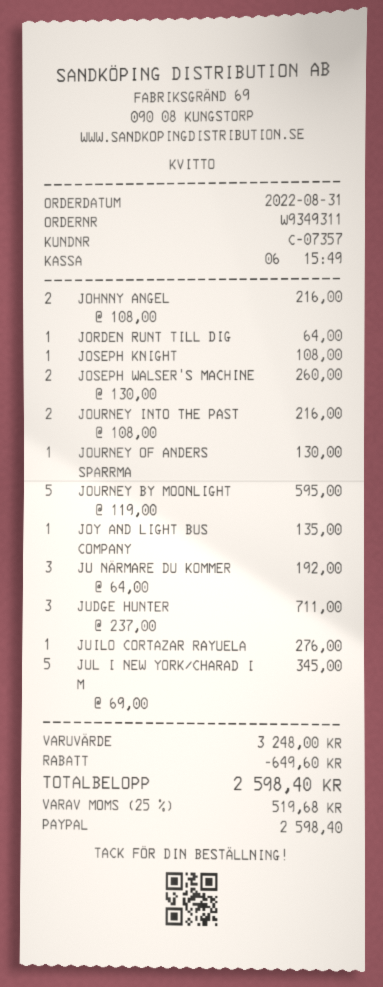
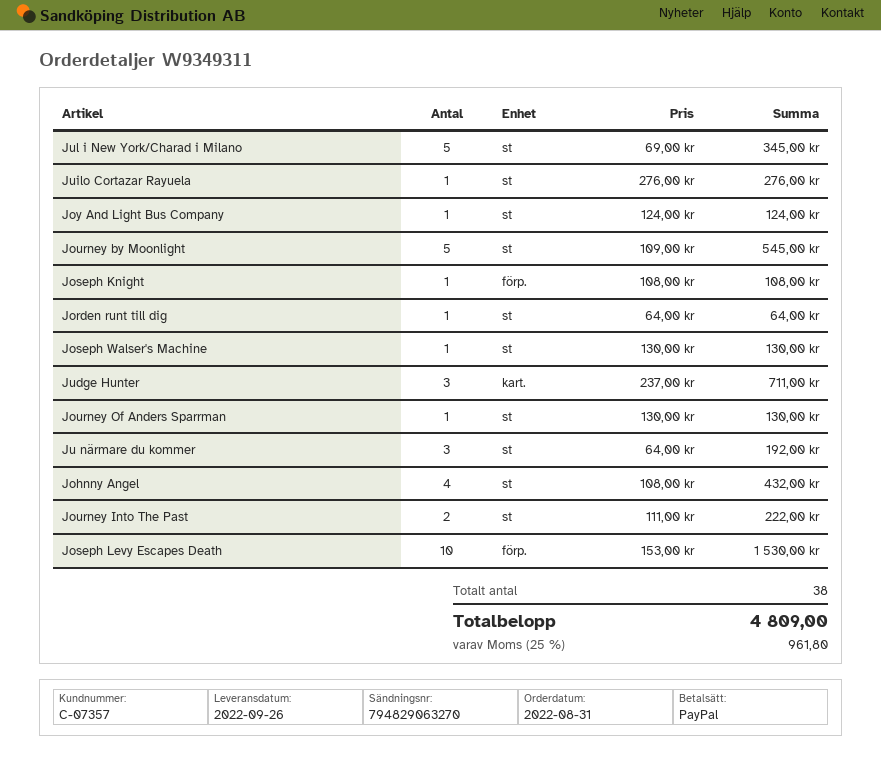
JOHNNY ANGEL: 2 x 108.00 = 216.00 -> 4 x 108.00 = 432.00
JOSEPH WALSER'S MACHINE: 2 x 130.00 = 260.00 -> 1 x 130.00 = 130.00
JOURNEY INTO THE PAST: 2 x 108.00 = 216.00 -> 2 x 111.00 = 222.00
JOURNEY BY MOONLIGHT: 5 x 119.00 = 595.00 -> 5 x 109.00 = 545.00
JOY AND LIGHT BUS COMPANY: 1 x 135.00 = 135.00 -> 1 x 124.00 = 124.00
Joseph Levy Escapes Death: none -> 10 x 153.00 = 1530.00
discount: 649.60 -> none
tax: 25% = 519.68 -> 25% = 961.80
total: 2598.40 -> 4809.00

